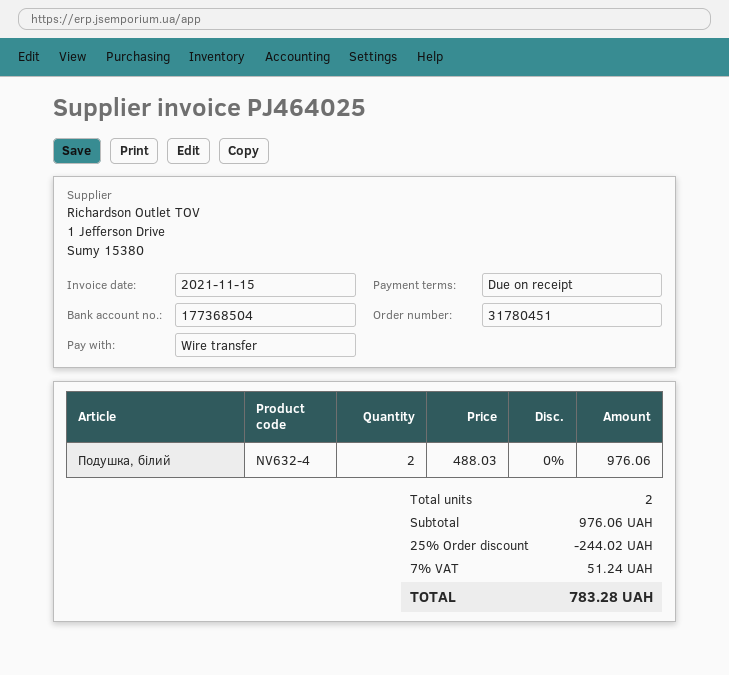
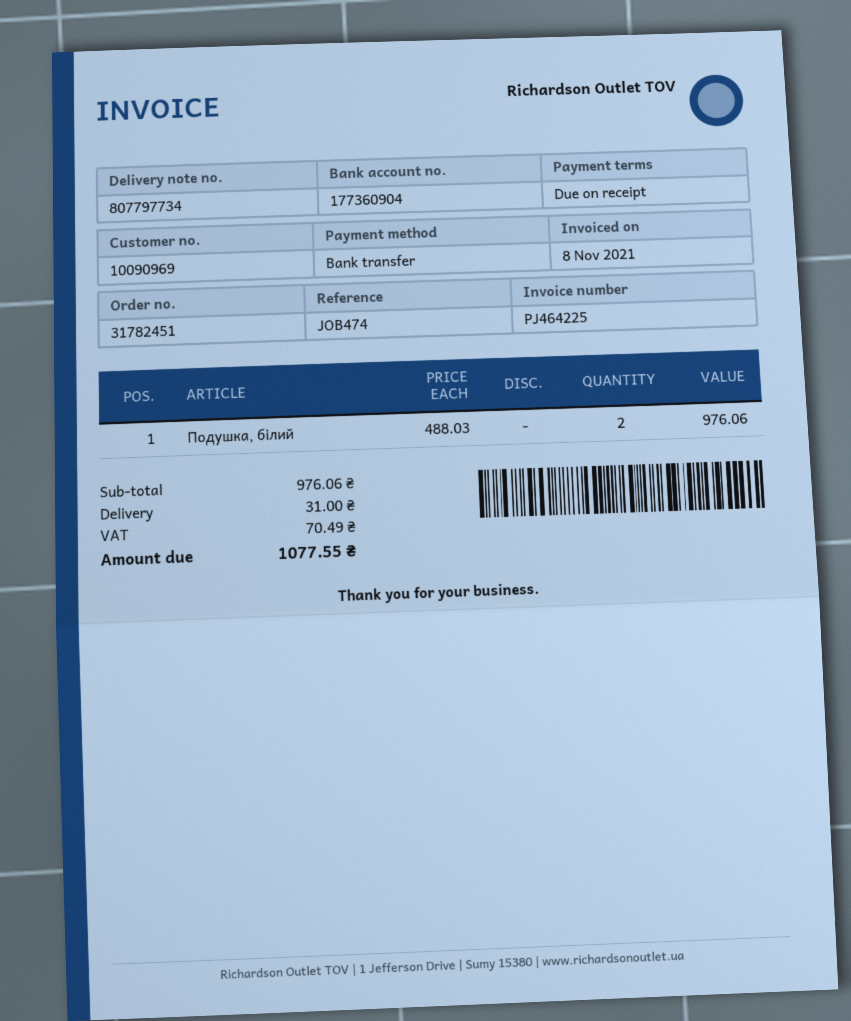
order number: 31780451 -> 31782451
invoice number: PJ464025 -> PJ464225
invoice date: 2021-11-15 -> 2021-11-08
bank account: 177368504 -> 177360904
discount: 25% = 244.02 -> none
shipping: none -> 31.00
tax: 51.24 -> 70.49
total: 783.28 -> 1077.55

